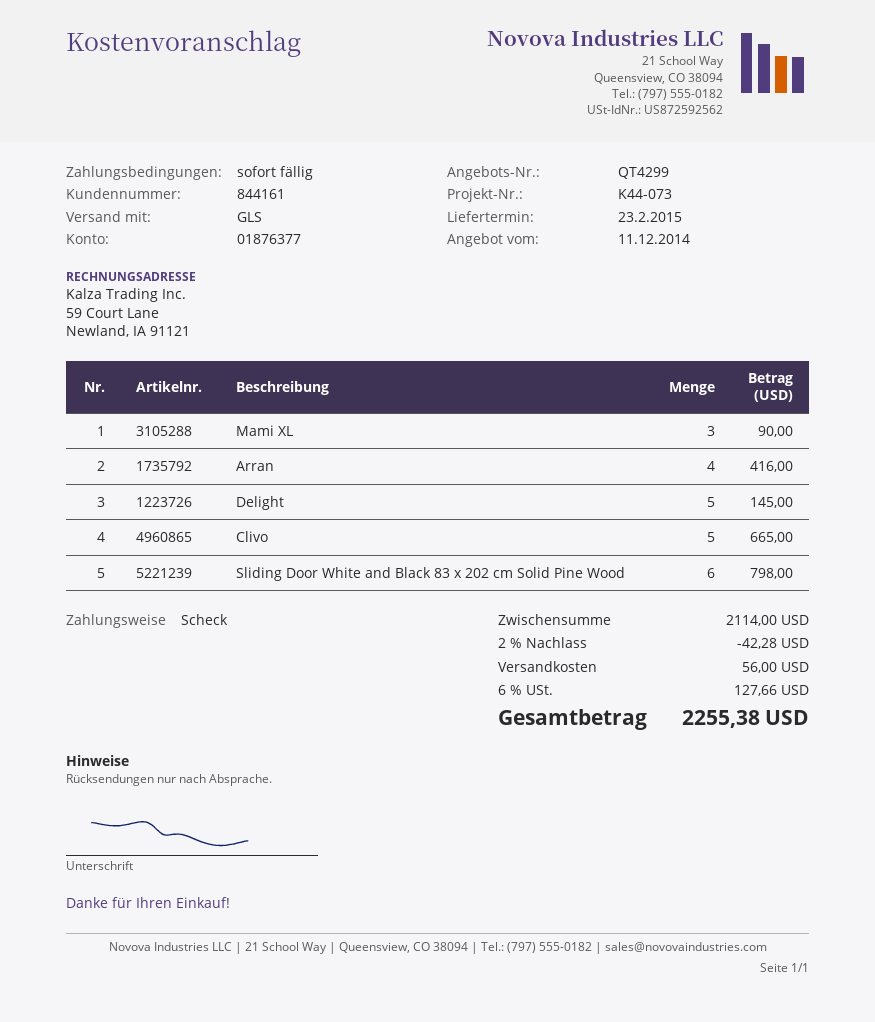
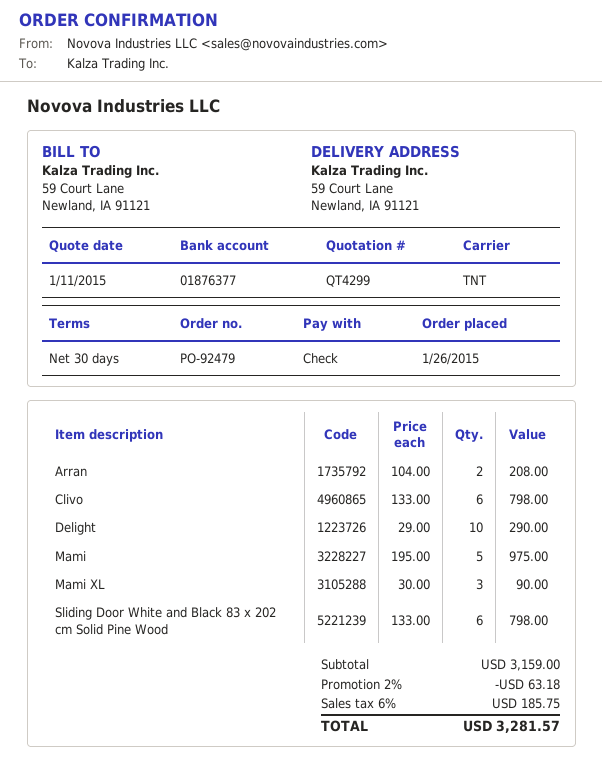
quote date: 2014-12-11 -> 2015-01-11
payment terms: on receipt -> 30 days
shipping method: GLS -> TNT
Arran: 4 for 416.00 -> 2 for 208.00
Delight: 5 for 145.00 -> 10 for 290.00
Clivo: 5 for 665.00 -> 6 for 798.00
Mami: none -> 5 for 975.00
subtotal: 2114.00 -> 3159.00
discount: 2% = 42.28 -> 2% = 63.18
shipping: 56.00 -> none
tax: 6% = 127.66 -> 6% = 185.75
total: 2255.38 -> 3281.57

